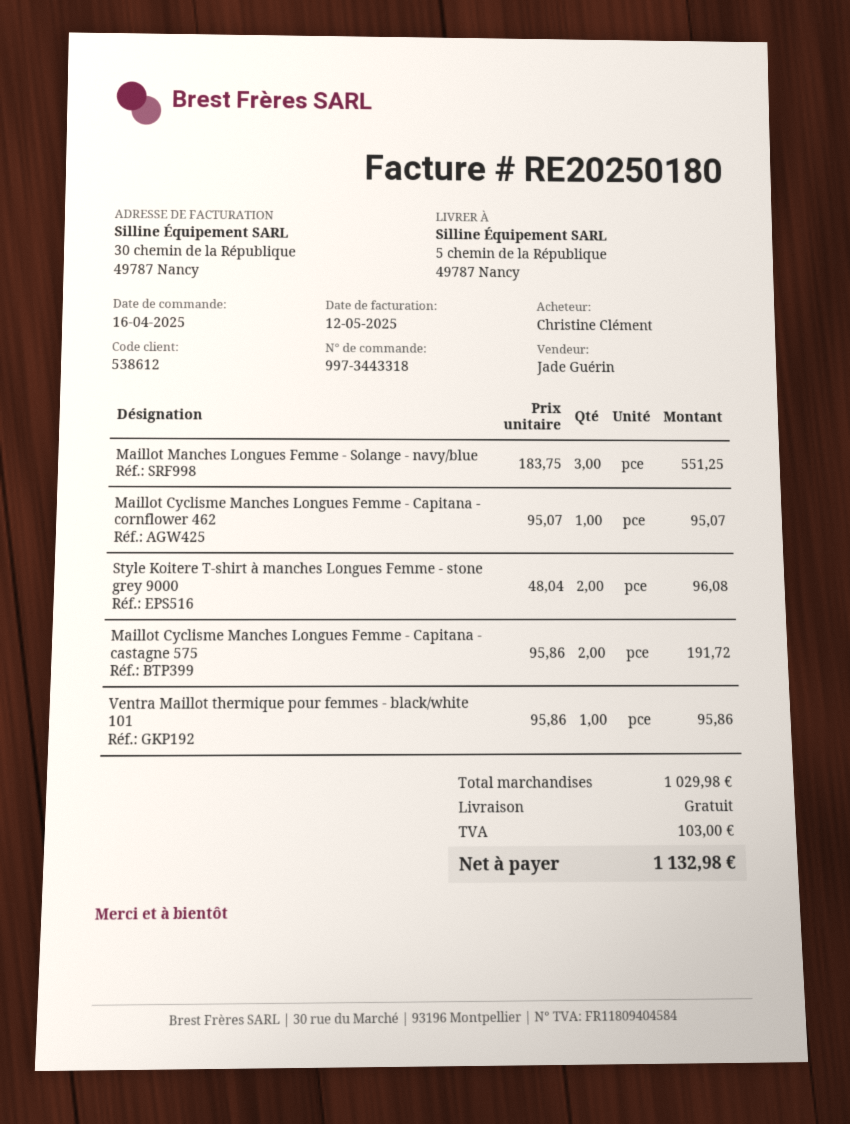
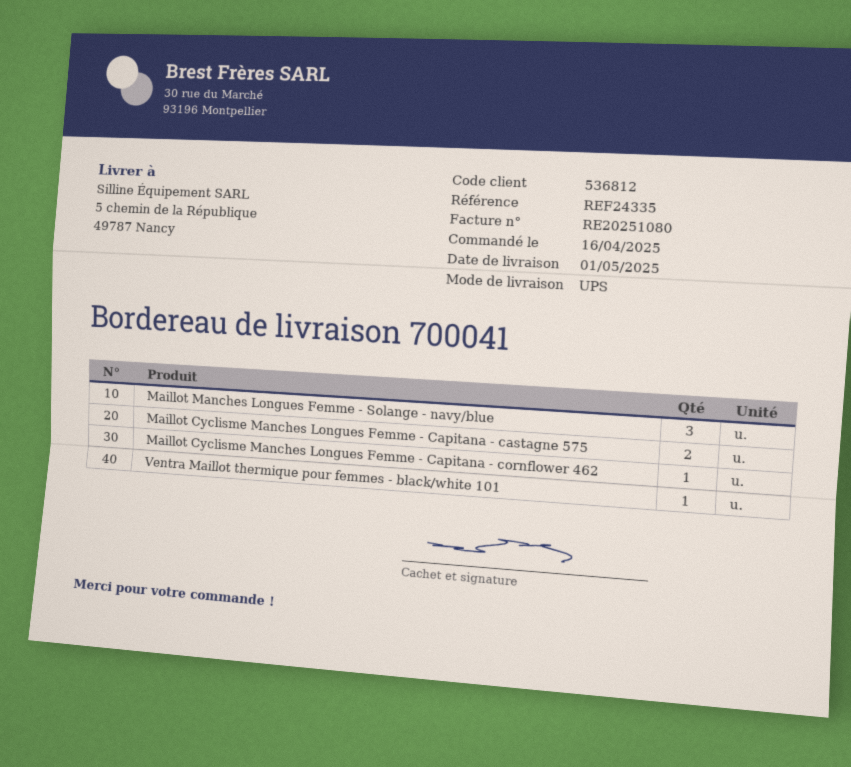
invoice number: RE20250180 -> RE20251080
customer number: 538612 -> 536812
Style Koitere T-shirt à manches Longues Femme - stone grey 9000: 2 -> none

